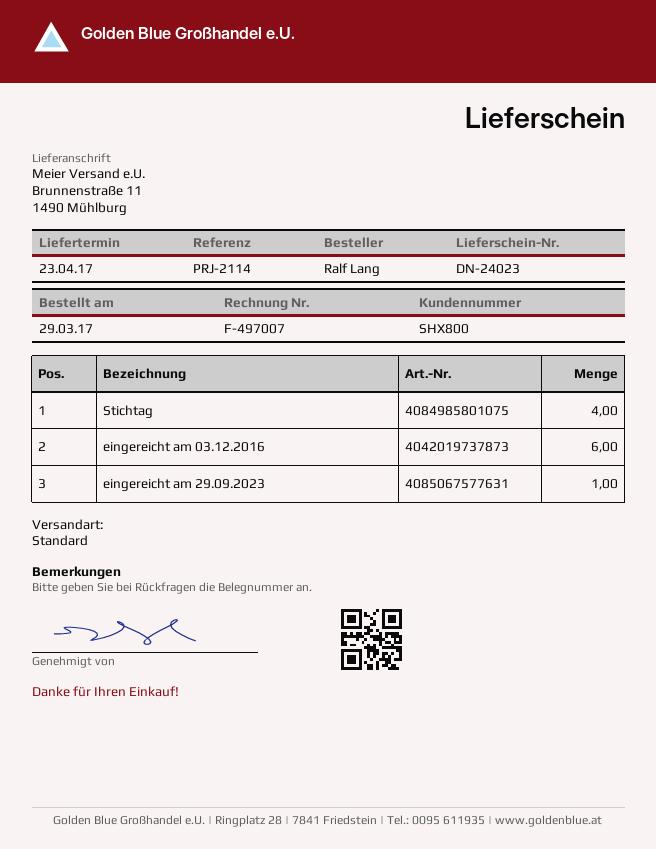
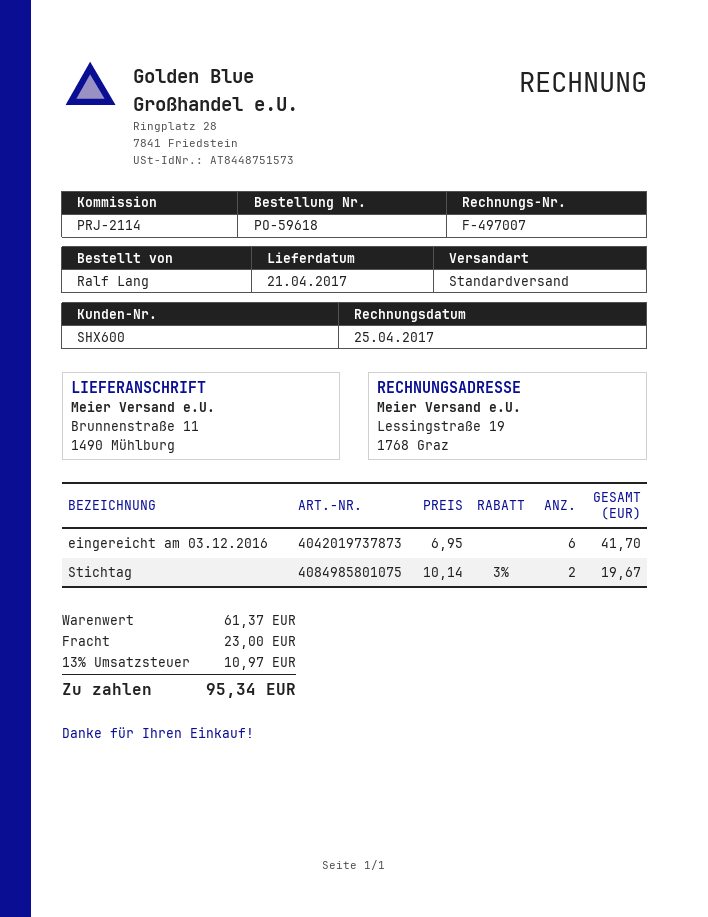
delivery date: 2017-04-23 -> 2017-04-21
customer number: SHX800 -> SHX600
Stichtag: 4 -> 2
eingereicht am 29.09.2023: 1 -> none

